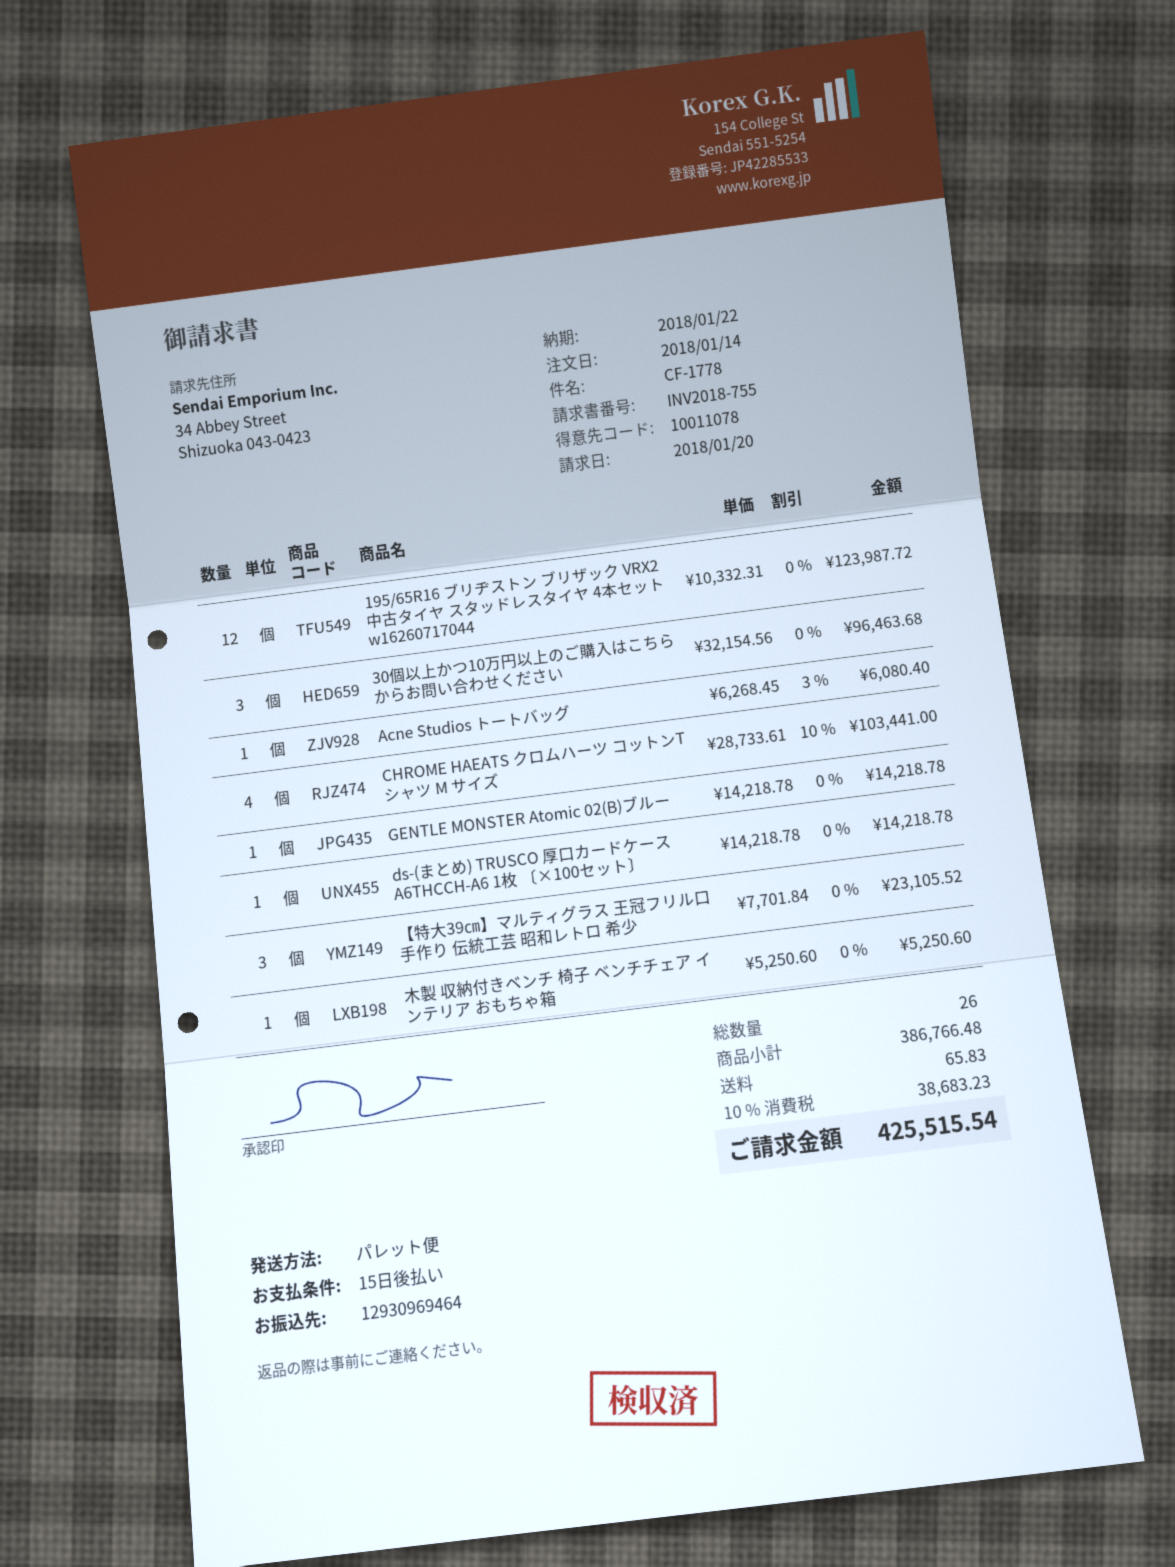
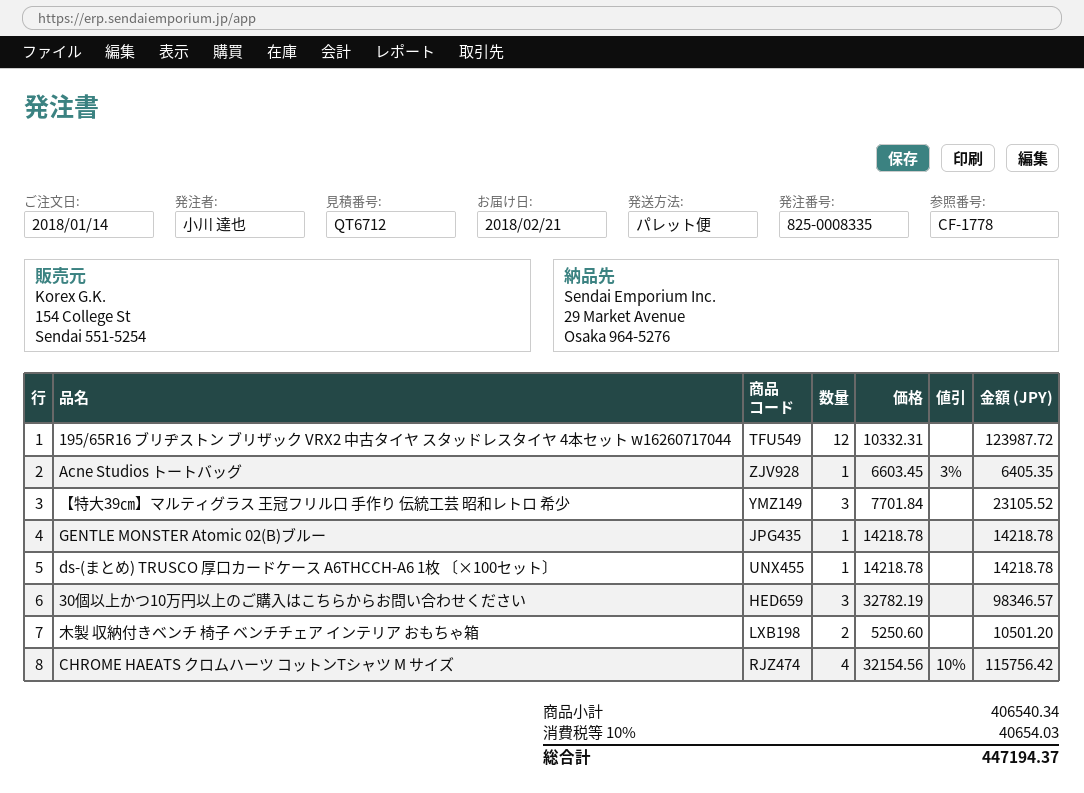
delivery date: 2018-01-22 -> 2018-02-21
30個以上かつ10万円以上のご購入はこちらからお問い合わせください: 3 x 32154.56 = 96463.68 -> 3 x 32782.19 = 98346.57
Acne Studios トートバッグ: 1 x 6268.45 - 3% = 6080.40 -> 1 x 6603.45 - 3% = 6405.35
CHROME HAEATS クロムハーツ コットンTシャツ M サイズ: 4 x 28733.61 - 10% = 103441.00 -> 4 x 32154.56 - 10% = 115756.42
木製 収納付きベンチ 椅子 ベンチチェア インテリア おもちゃ箱: 1 x 5250.60 = 5250.60 -> 2 x 5250.60 = 10501.20
subtotal: 386766.48 -> 406540.34
shipping: 65.83 -> none
tax: 10% = 38683.23 -> 10% = 40654.03
total: 425515.54 -> 447194.37

